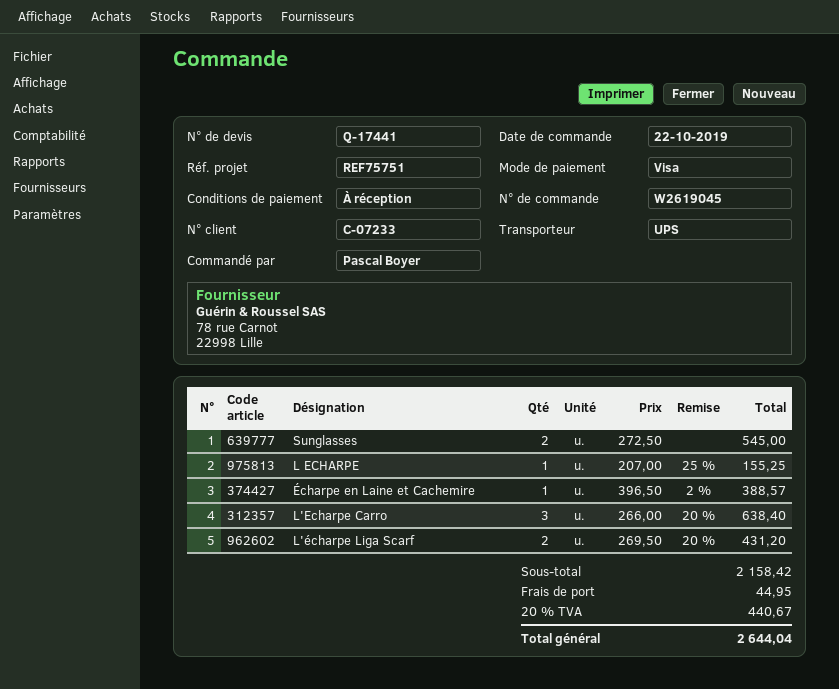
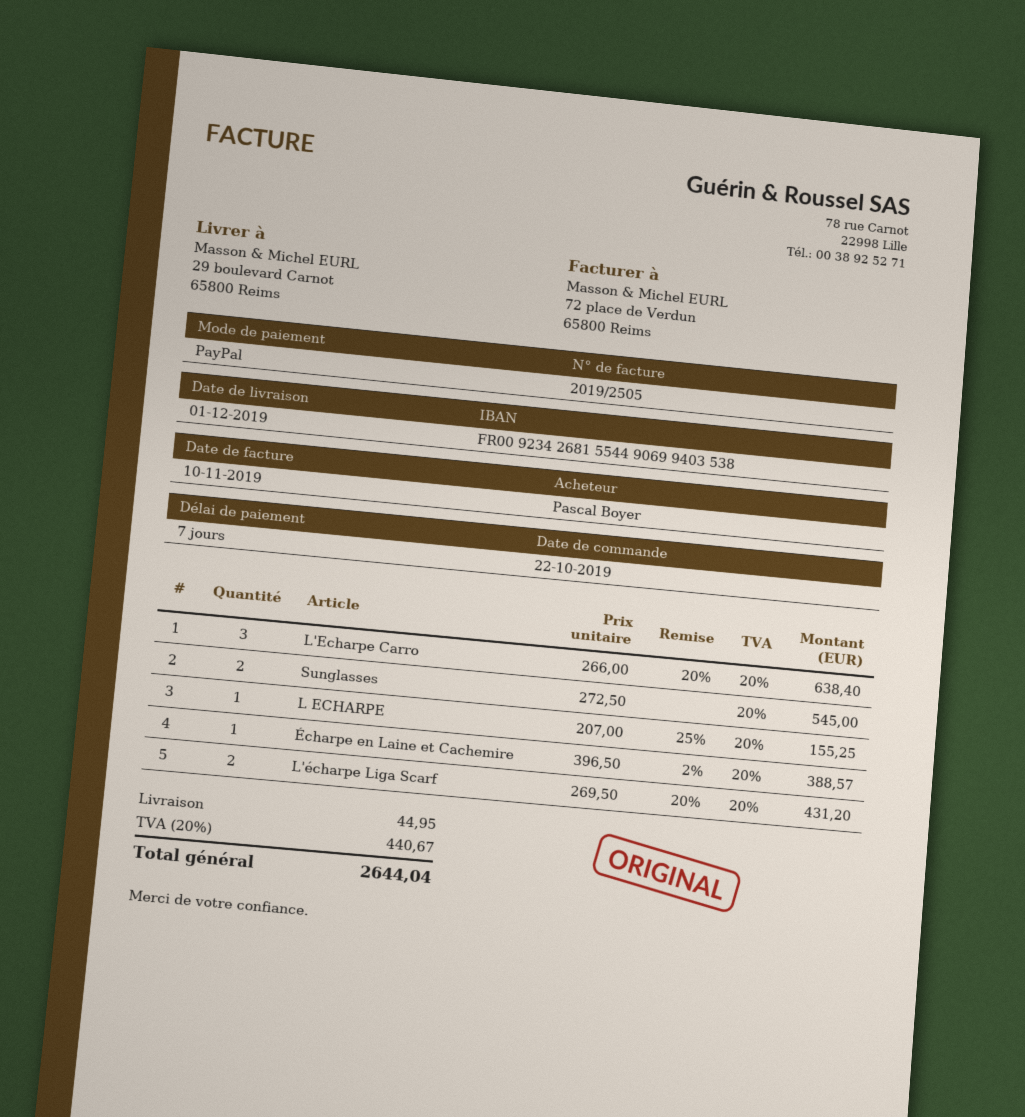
payment terms: on receipt -> 7 days
payment method: Visa -> PayPal

